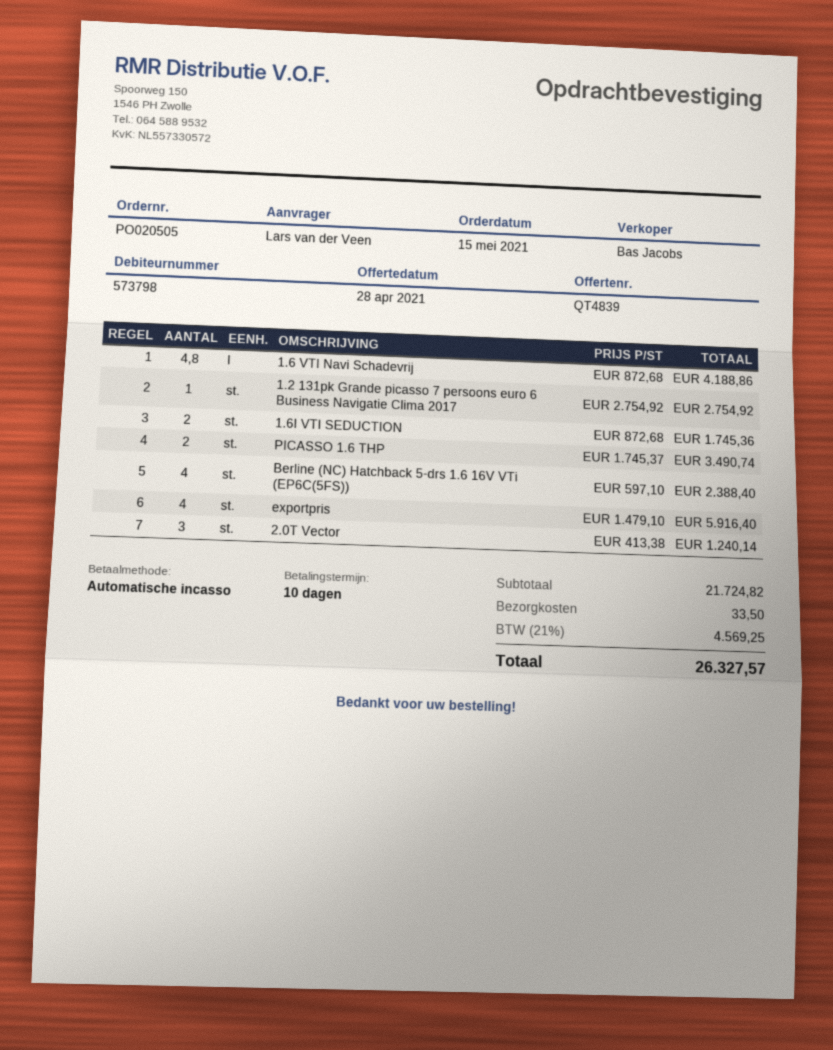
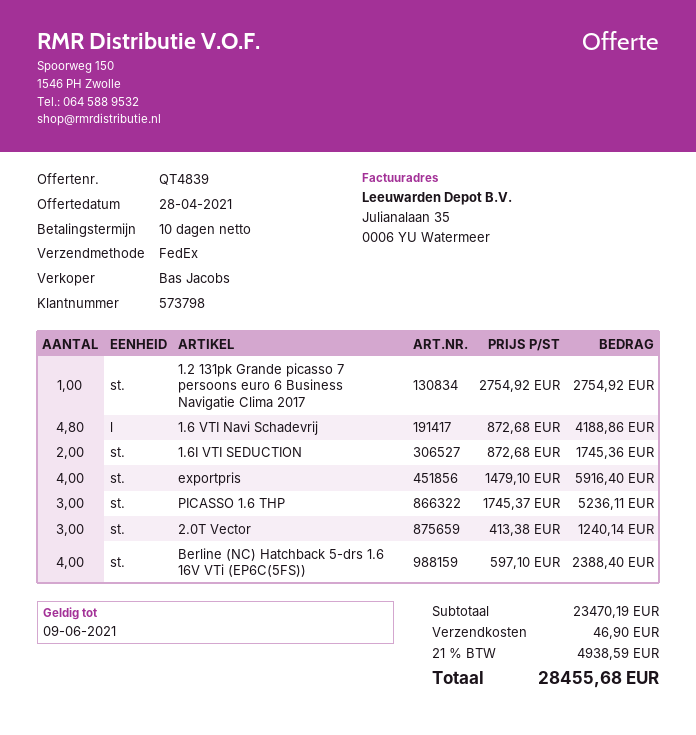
PICASSO 1.6 THP: 2 x 1745.37 = 3490.74 -> 3 x 1745.37 = 5236.11
subtotal: 21724.82 -> 23470.19
shipping: 33.50 -> 46.90
tax: 21% = 4569.25 -> 21% = 4938.59
total: 26327.57 -> 28455.68

